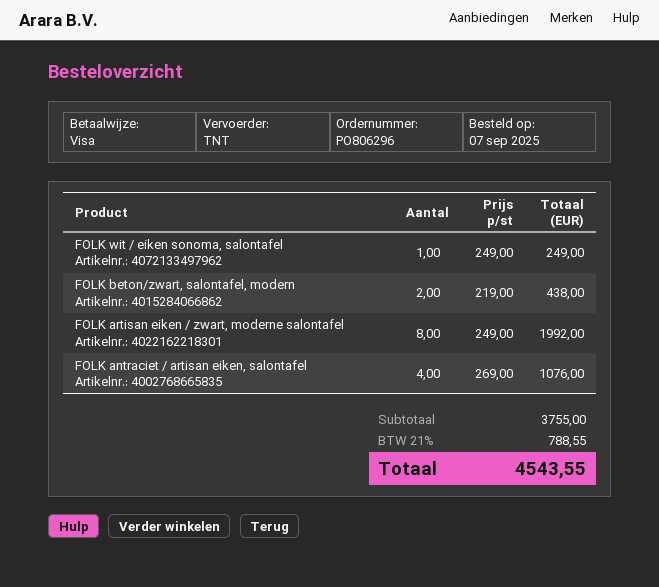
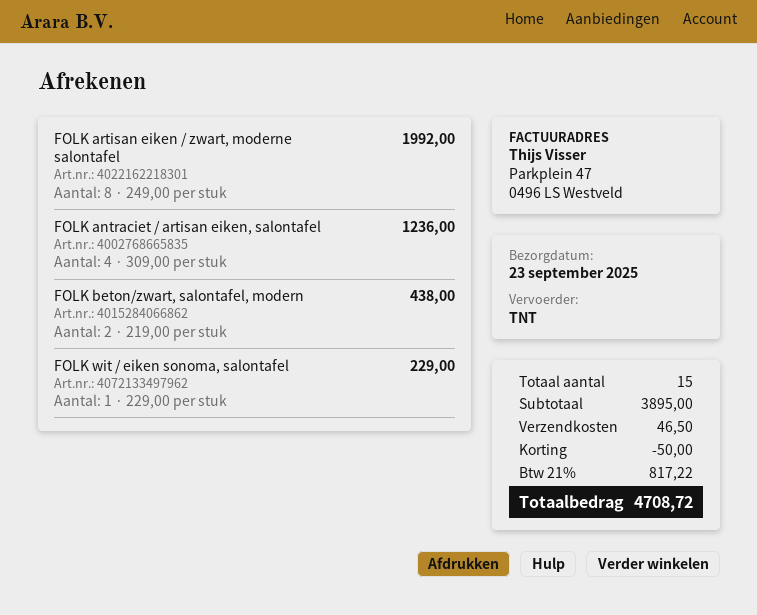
FOLK wit / eiken sonoma, salontafel: 1 x 249.00 = 249.00 -> 1 x 229.00 = 229.00
FOLK antraciet / artisan eiken, salontafel: 4 x 269.00 = 1076.00 -> 4 x 309.00 = 1236.00
subtotal: 3755.00 -> 3895.00
discount: none -> 50.00
shipping: none -> 46.50
tax: 21% = 788.55 -> 21% = 817.22
total: 4543.55 -> 4708.72

